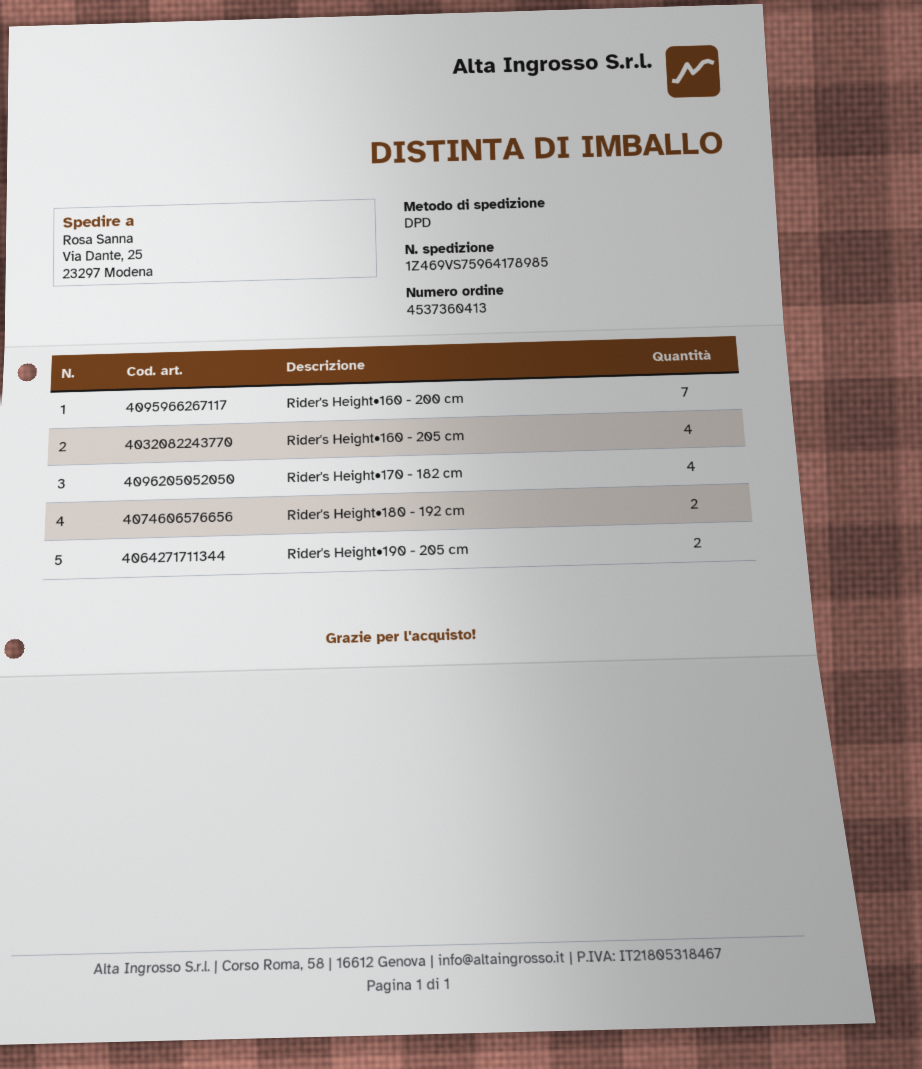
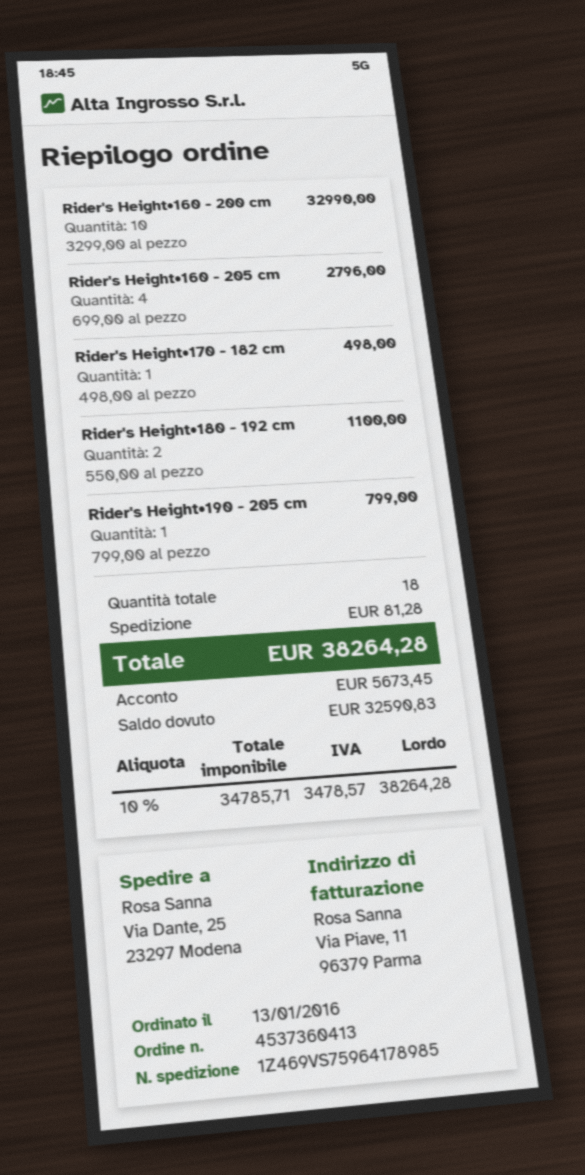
Rider's Height•160 - 200 cm: 7 -> 10
Rider's Height•170 - 182 cm: 4 -> 1
Rider's Height•190 - 205 cm: 2 -> 1

